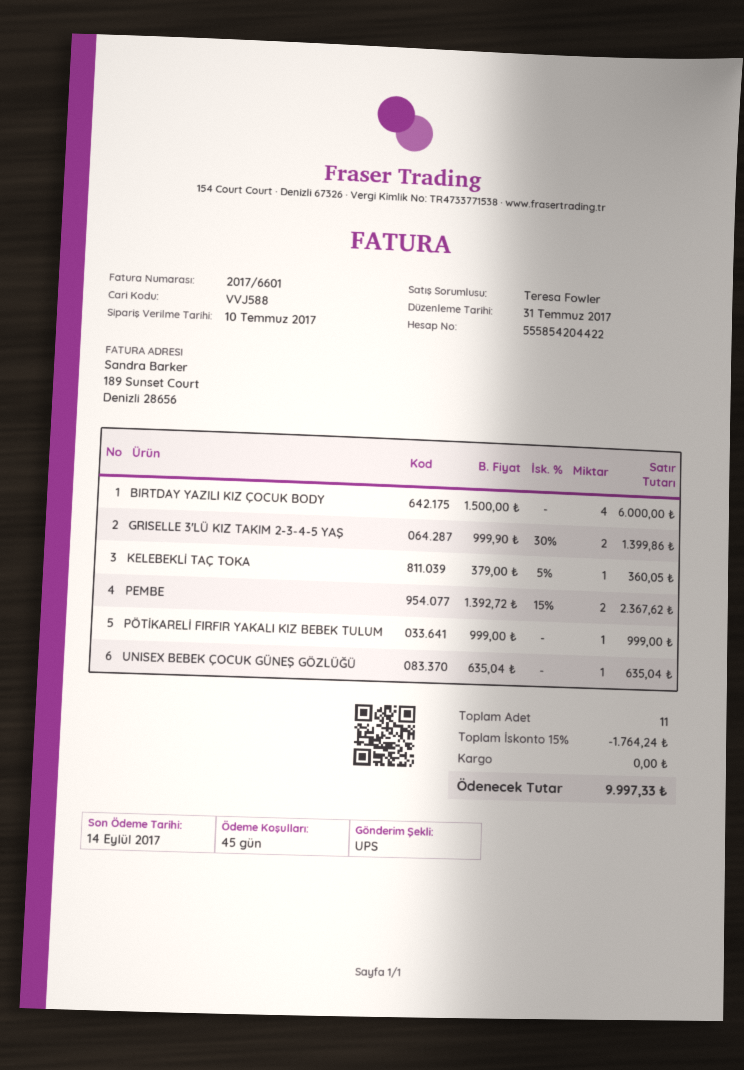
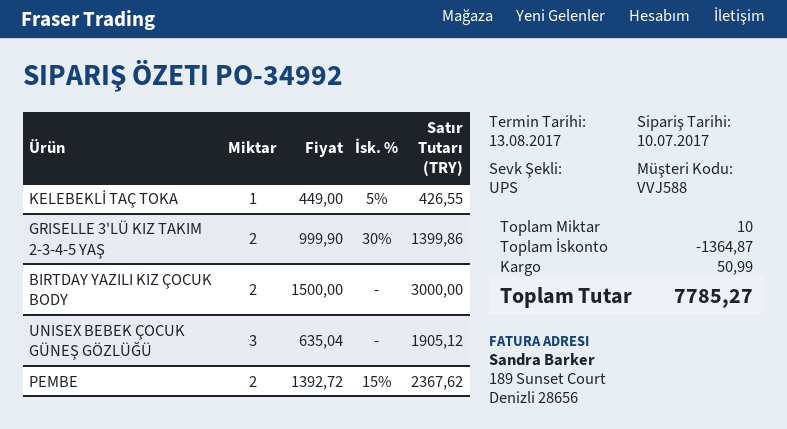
BIRTDAY YAZILI KIZ ÇOCUK BODY: 4 x 1500.00 = 6000.00 -> 2 x 1500.00 = 3000.00
KELEBEKLİ TAÇ TOKA: 1 x 379.00 - 5% = 360.05 -> 1 x 449.00 - 5% = 426.55
PÖTİKARELİ FIRFIR YAKALI KIZ BEBEK TULUM: 1 x 999.00 = 999.00 -> none
UNISEX BEBEK ÇOCUK GÜNEŞ GÖZLÜĞÜ: 1 x 635.04 = 635.04 -> 3 x 635.04 = 1905.12
total quantity: 11 -> 10
discount: 1764.24 -> 1364.87
shipping: 0.00 -> 50.99
total: 9997.33 -> 7785.27

